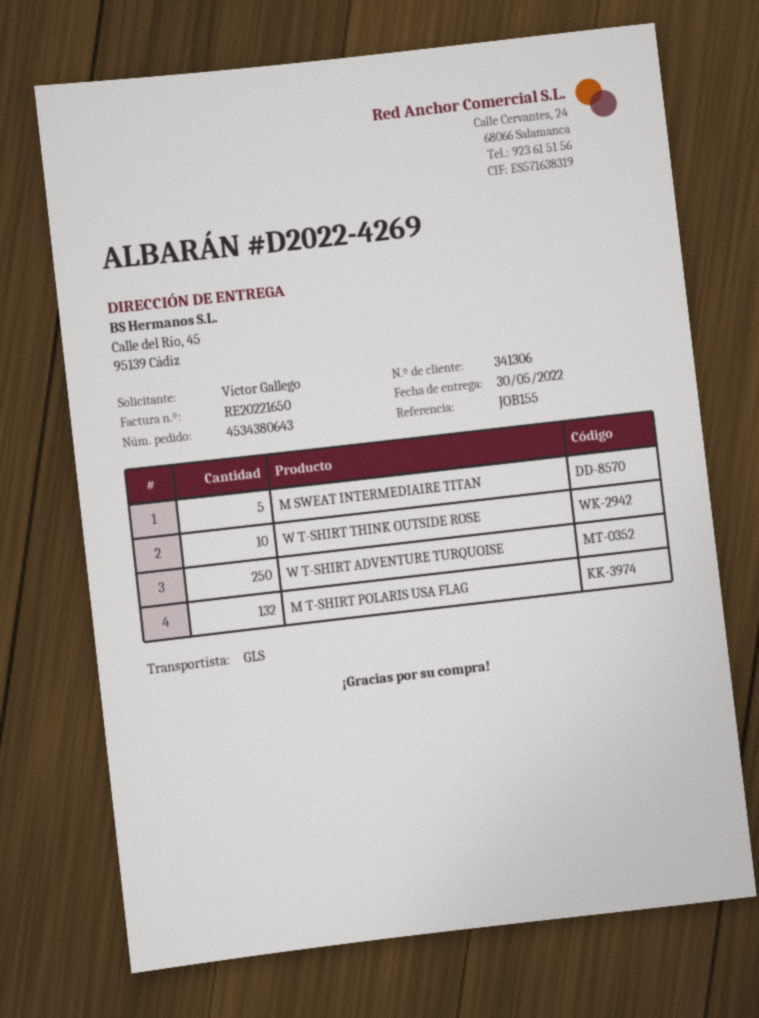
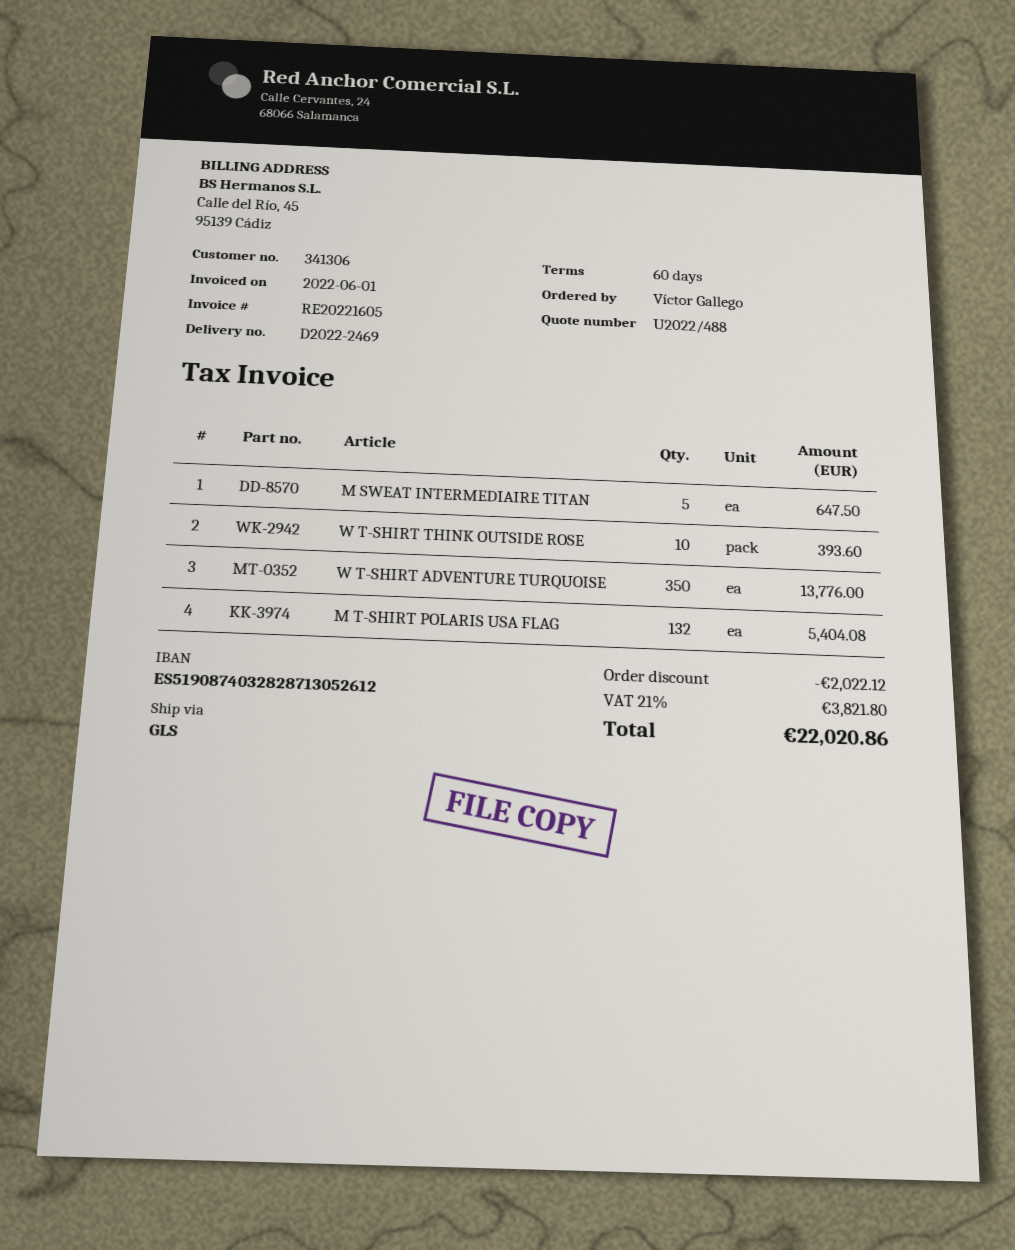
delivery note number: D2022-4269 -> D2022-2469
invoice number: RE20221650 -> RE20221605
W T-SHIRT ADVENTURE TURQUOISE: 250 -> 350

